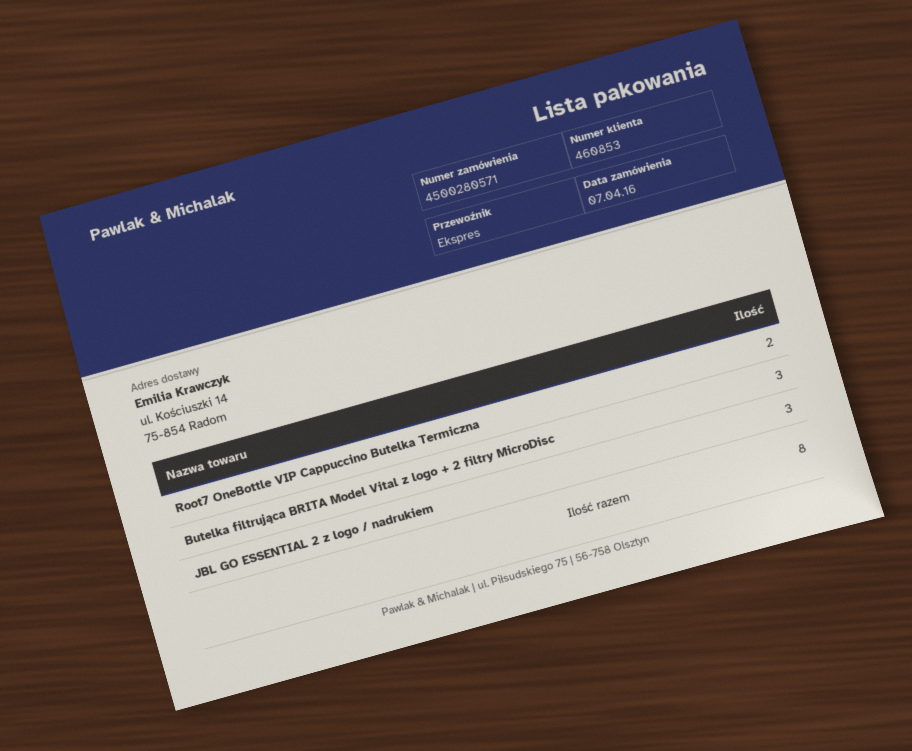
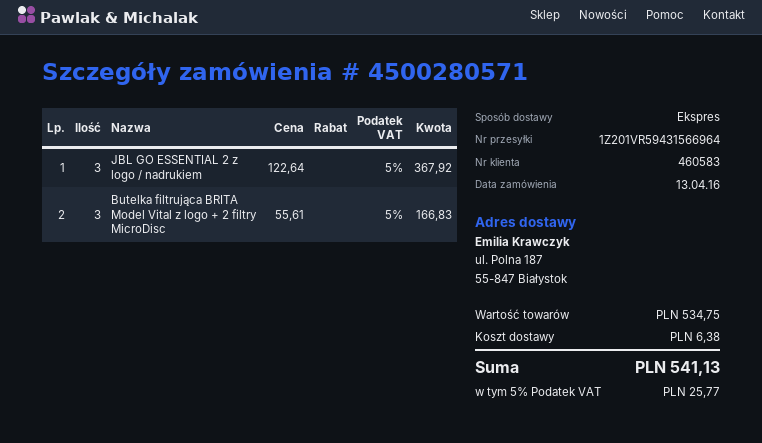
order date: 2016-04-07 -> 2016-04-13
customer number: 460853 -> 460583
ship to: ul. Kościuszki 14, 75-854 Radom -> ul. Polna 187, 55-847 Białystok
Root7 OneBottle VIP Cappuccino Butelka Termiczna: 2 -> none

